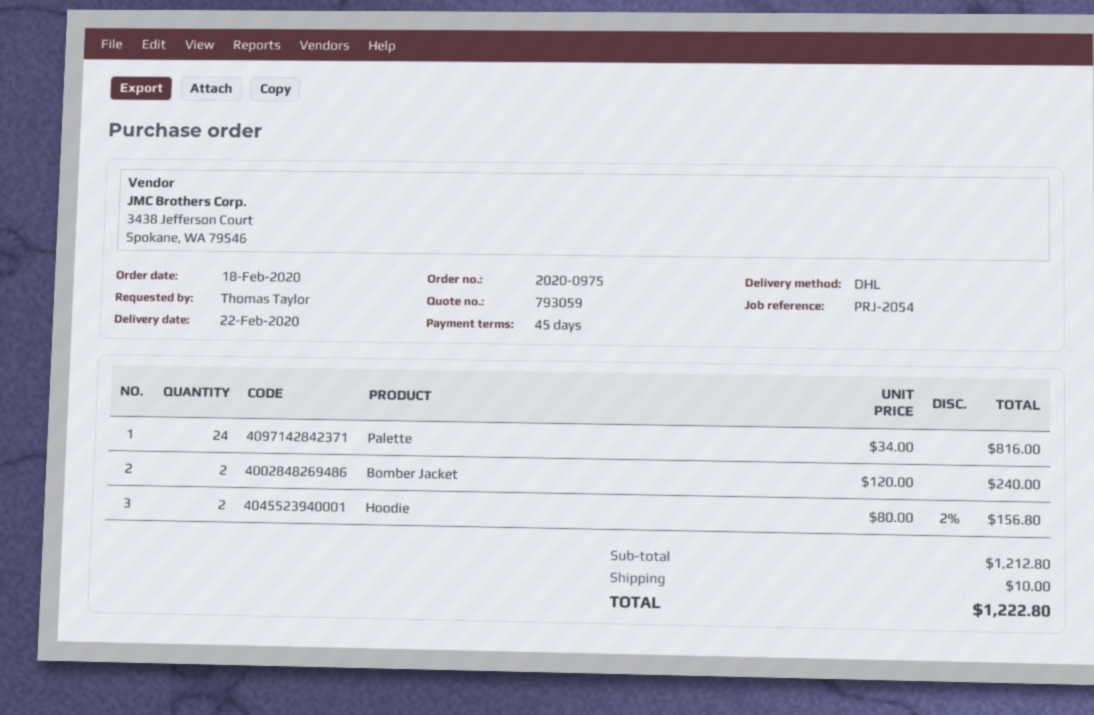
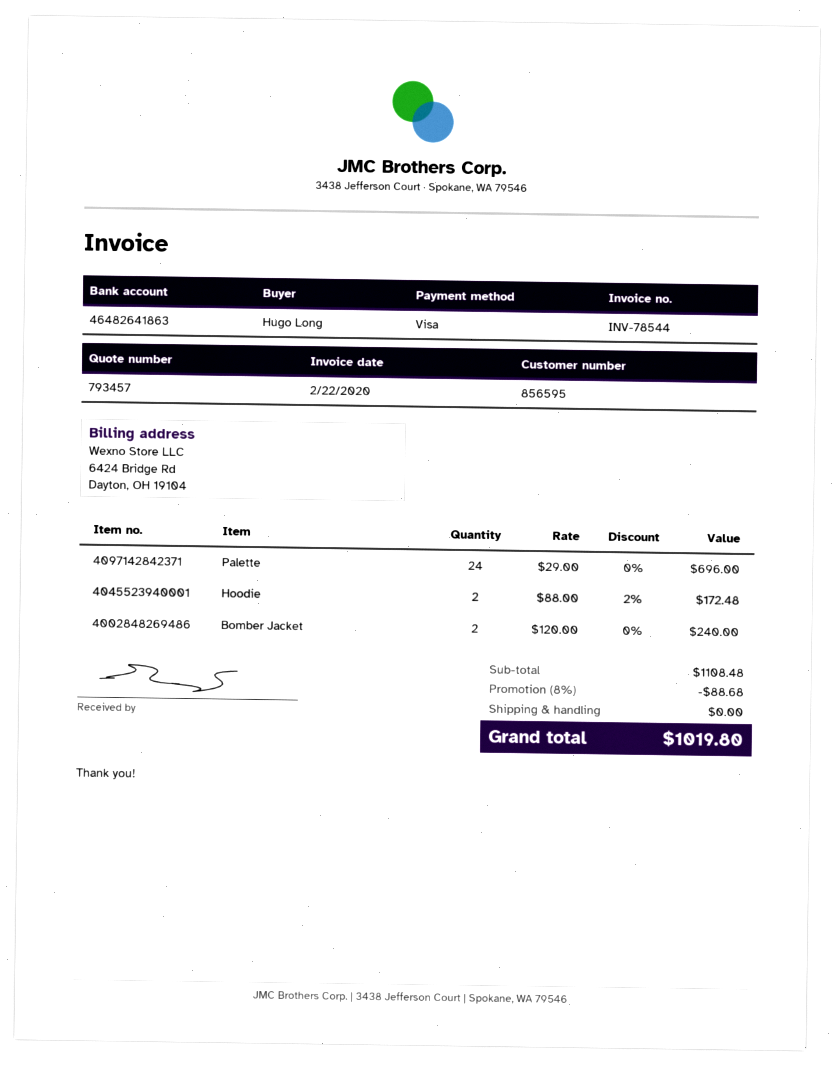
quote number: 793059 -> 793457
ordered by: Thomas Taylor -> Hugo Long
Palette: 24 x 34.00 = 816.00 -> 24 x 29.00 = 696.00
Hoodie: 2 x 80.00 - 2% = 156.80 -> 2 x 88.00 - 2% = 172.48
subtotal: 1212.80 -> 1108.48
discount: none -> 8% = 88.68
shipping: 10.00 -> 0.00
total: 1222.80 -> 1019.80

